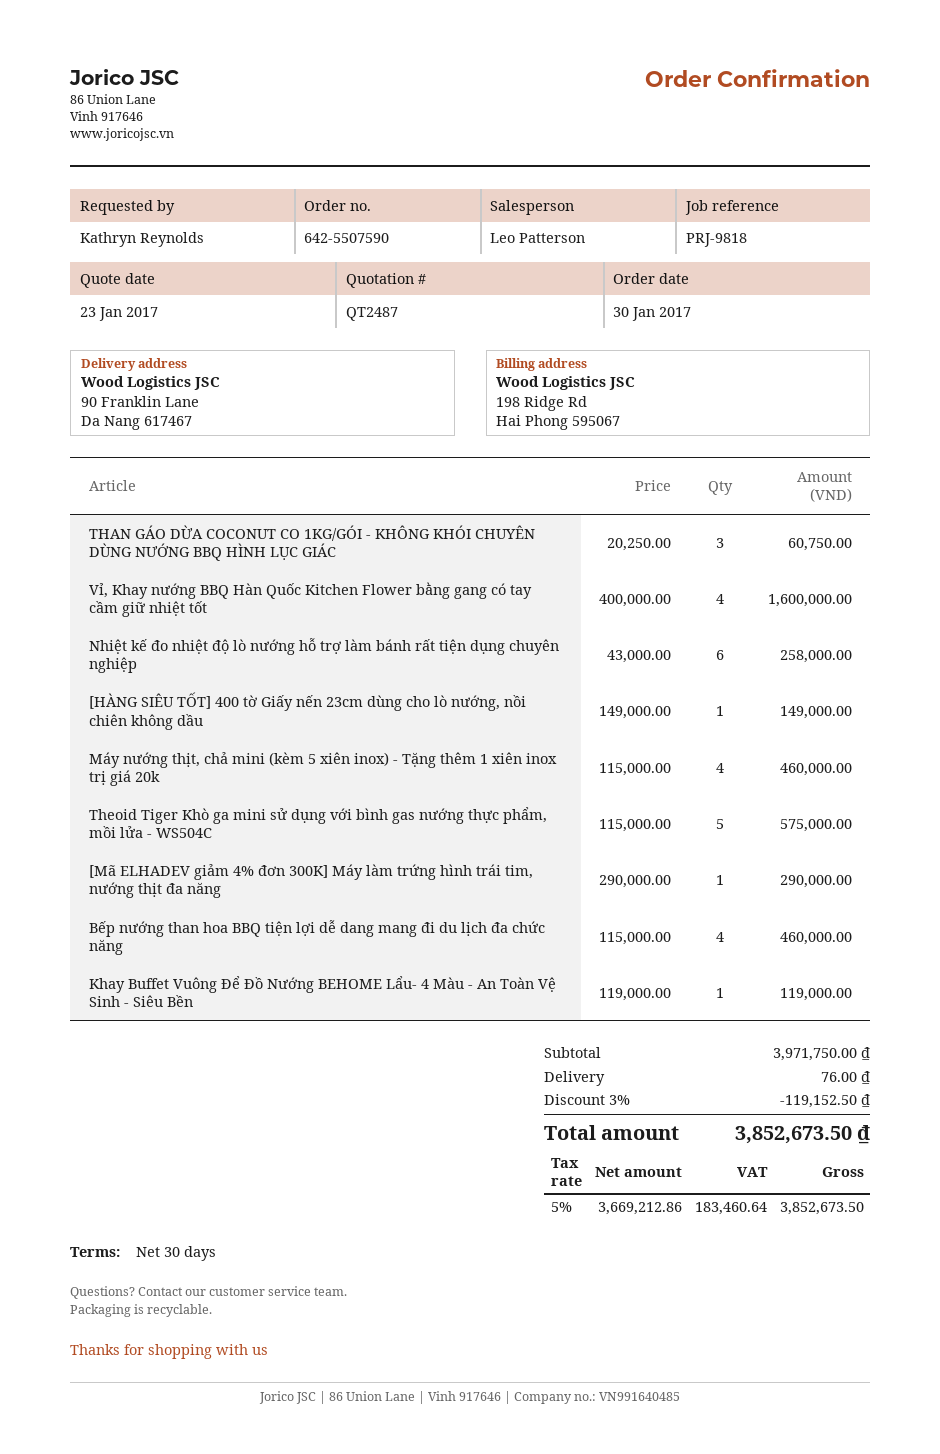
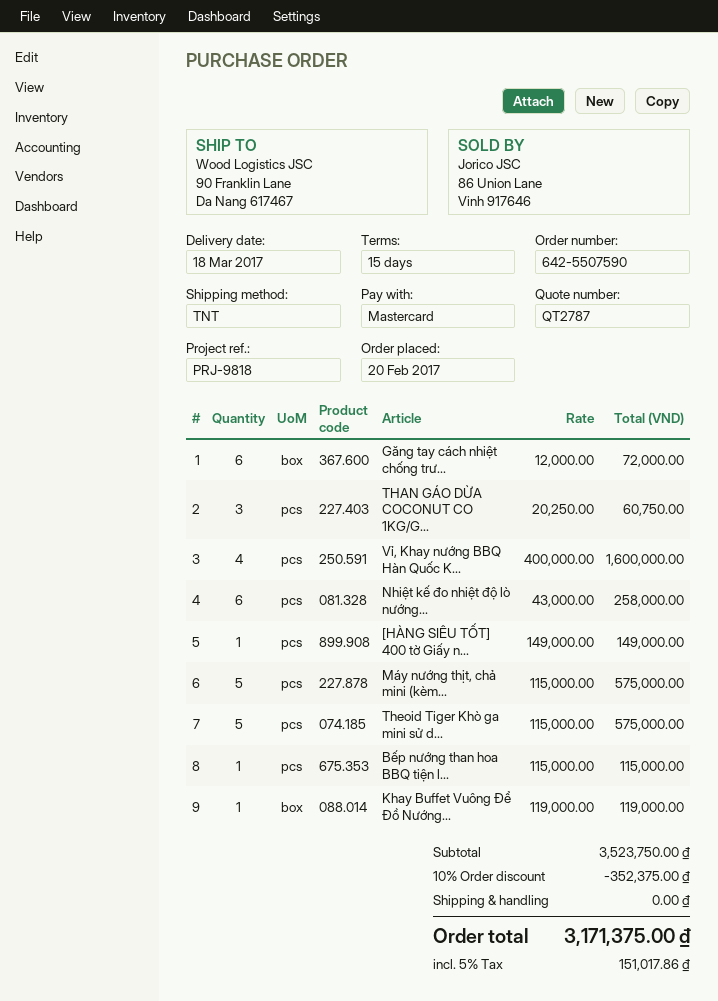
quote number: QT2487 -> QT2787
order date: 2017-01-30 -> 2017-02-20
payment terms: 30 days -> 15 days
Máy nướng thịt, chả mini (kèm 5 xiên inox) - Tặng thêm 1 xiên inox trị giá 20k: 4 x 115000.00 = 460000.00 -> 5 x 115000.00 = 575000.00
[Mã ELHADEV giảm 4% đơn 300K] Máy làm trứng hình trái tim, nướng thịt đa năng: 1 x 290000.00 = 290000.00 -> none
Bếp nướng than hoa BBQ tiện lợi dễ dang mang đi du lịch đa chức năng: 4 x 115000.00 = 460000.00 -> 1 x 115000.00 = 115000.00
Găng tay cách nhiệt chống trư...: none -> 6 x 12000.00 = 72000.00
subtotal: 3971750.00 -> 3523750.00
discount: 3% = 119152.50 -> 10% = 352375.00
shipping: 76.00 -> 0.00
tax: 5% = 183460.64 -> 5% = 151017.86
total: 3852673.50 -> 3171375.00

